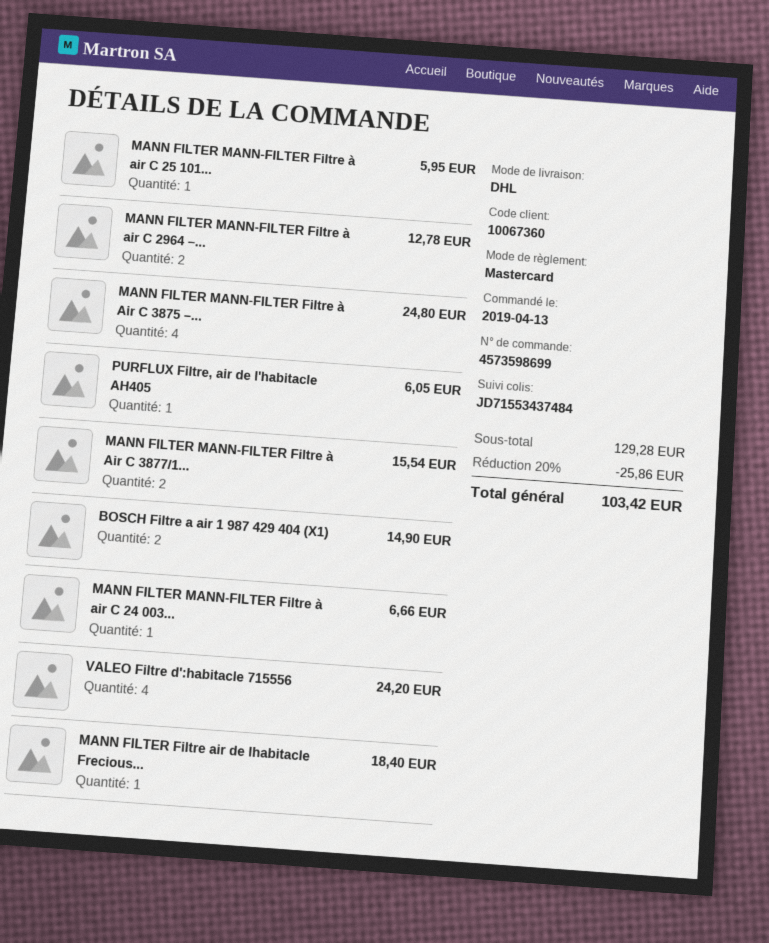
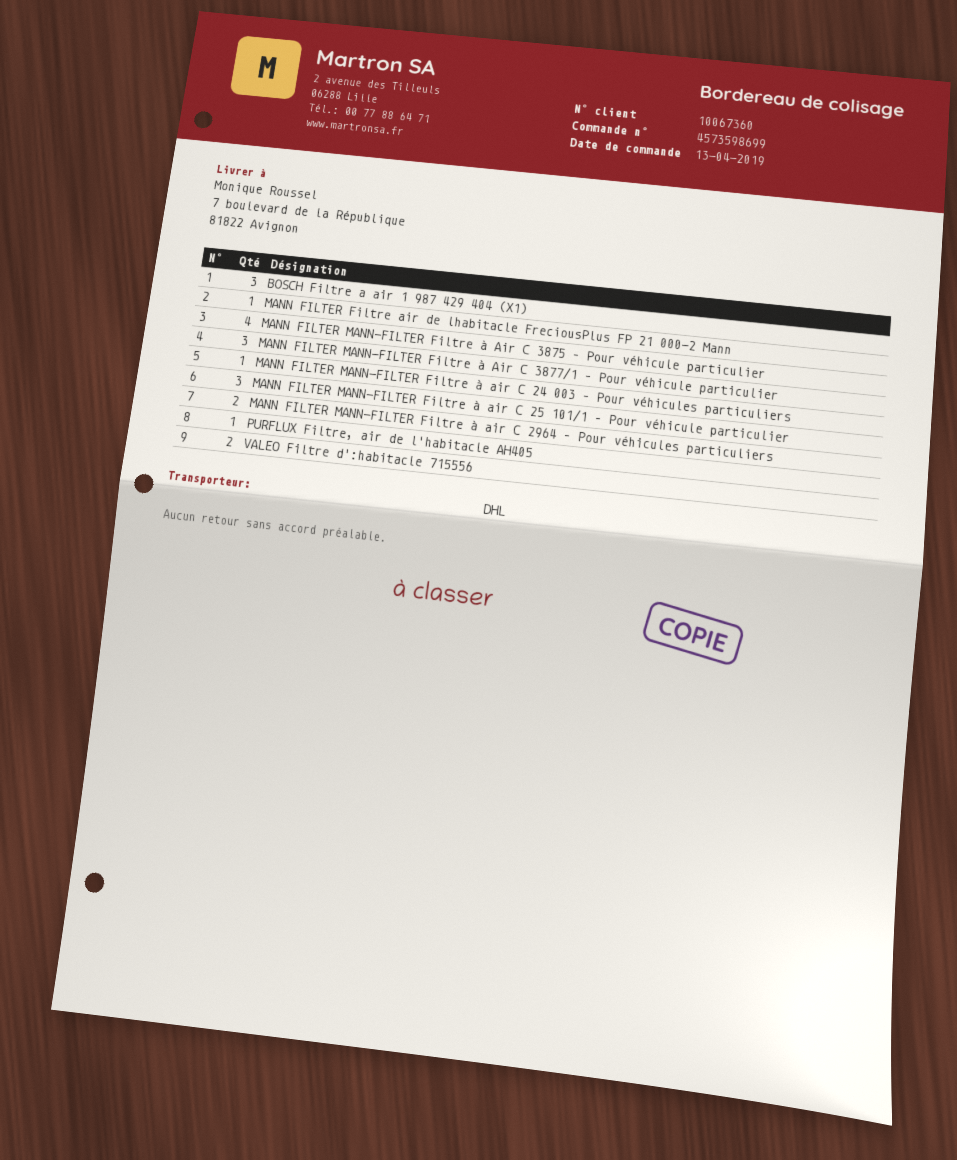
MANN FILTER MANN-FILTER Filtre à air C 25 101...: 1 -> 3
MANN FILTER MANN-FILTER Filtre à Air C 3877/1...: 2 -> 3
BOSCH Filtre a air 1 987 429 404 (X1): 2 -> 3
VALEO Filtre d':habitacle 715556: 4 -> 2

